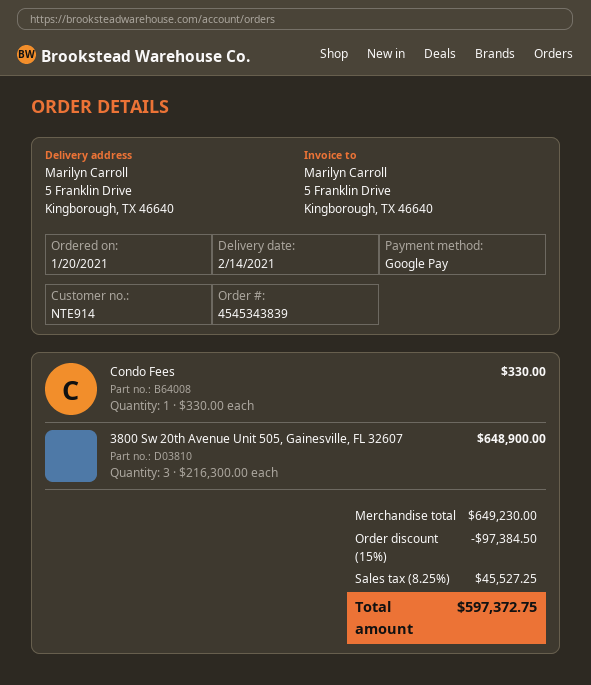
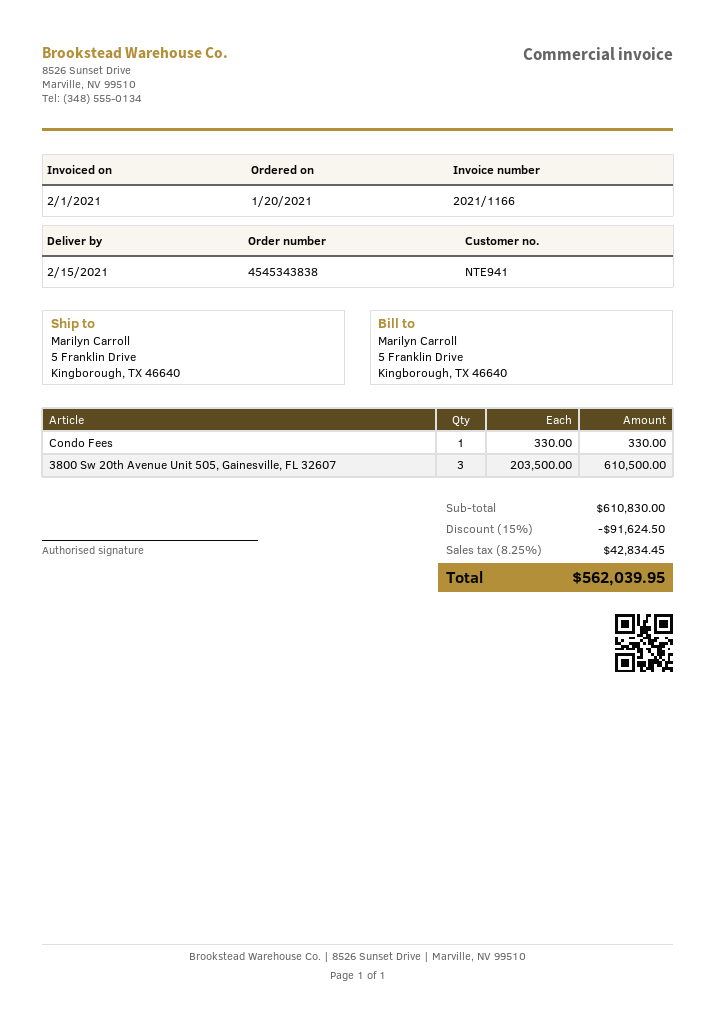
order number: 4545343839 -> 4545343838
delivery date: 2021-02-14 -> 2021-02-15
customer number: NTE914 -> NTE941
3800 Sw 20th Avenue Unit 505, Gainesville, FL 32607: 3 x 216300.00 = 648900.00 -> 3 x 203500.00 = 610500.00
subtotal: 649230.00 -> 610830.00
discount: 15% = 97384.50 -> 15% = 91624.50
tax: 8.25% = 45527.25 -> 8.25% = 42834.45
total: 597372.75 -> 562039.95

